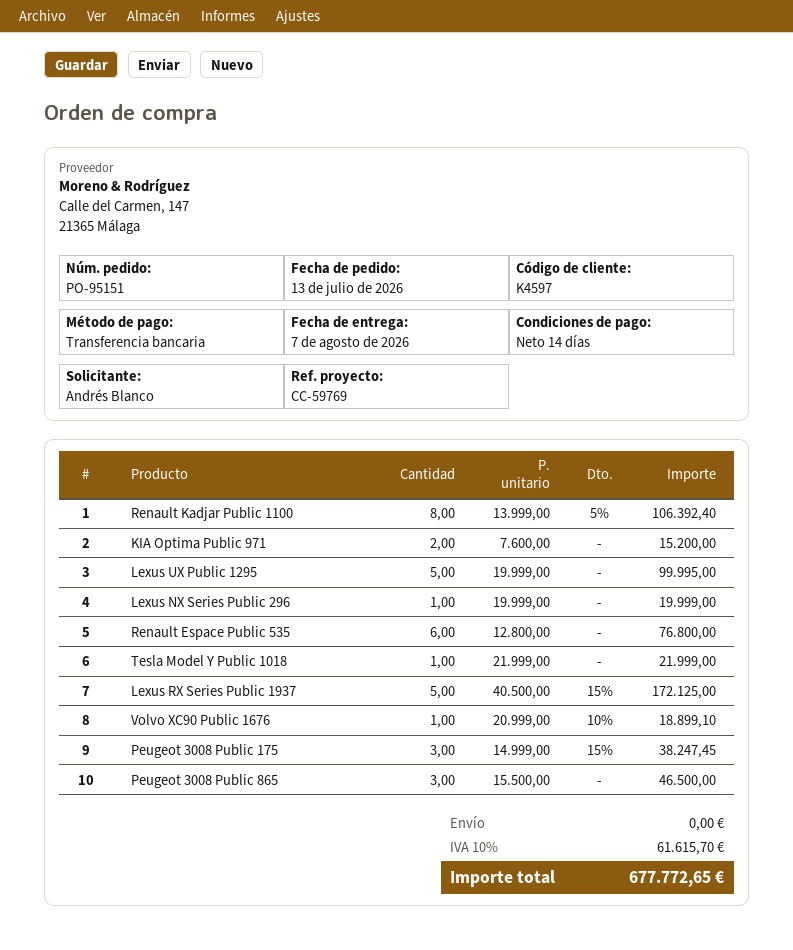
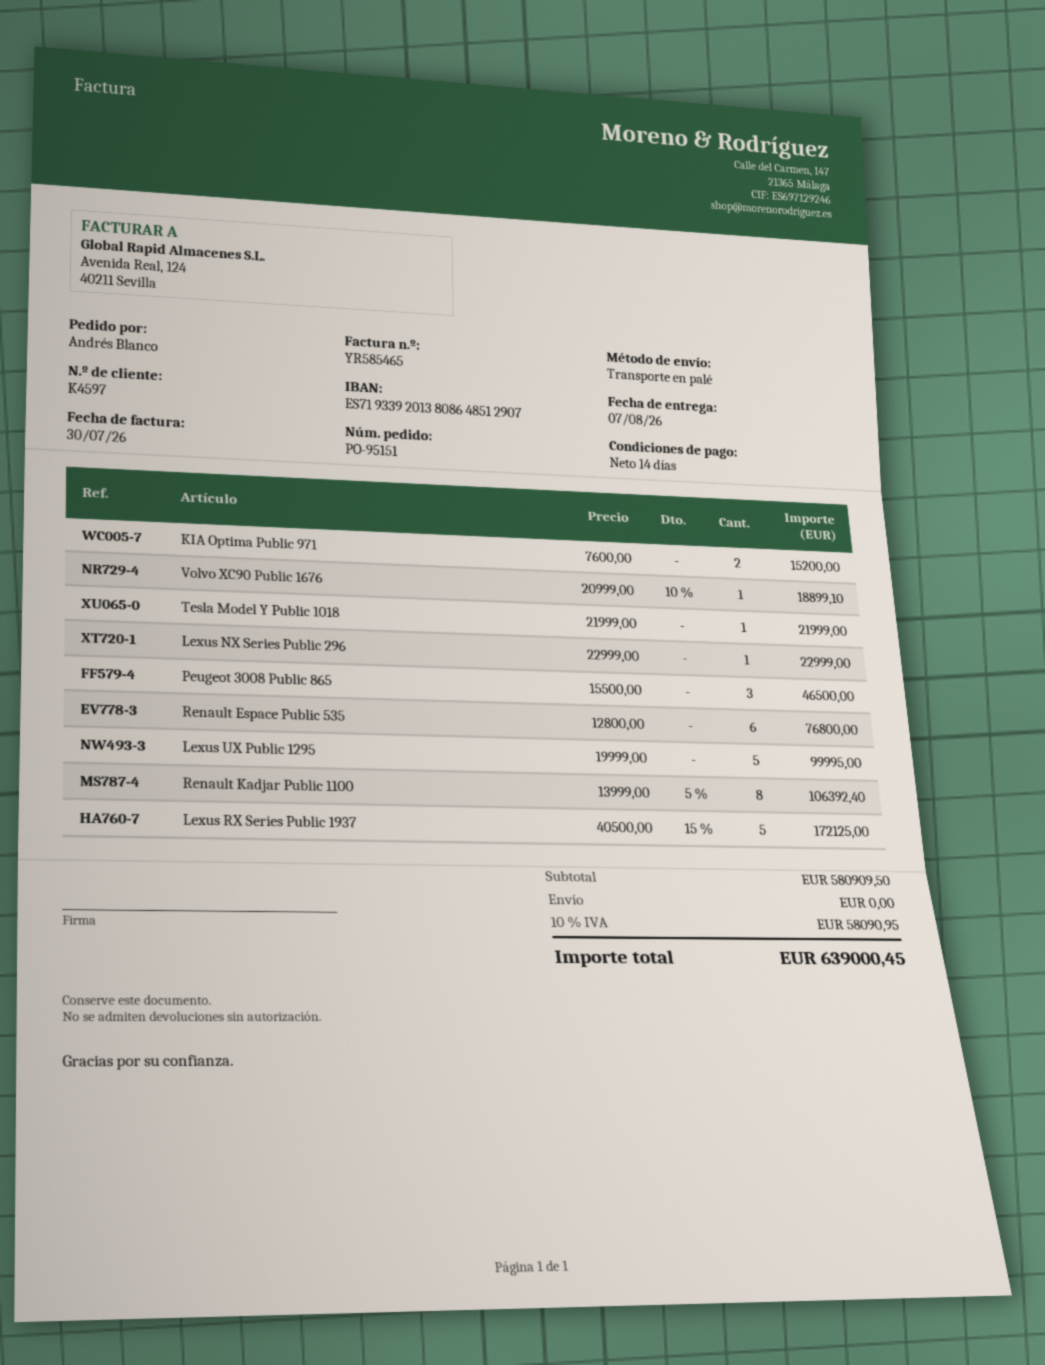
Lexus NX Series Public 296: 1 x 19999.00 = 19999.00 -> 1 x 22999.00 = 22999.00
Peugeot 3008 Public 175: 3 x 14999.00 - 15% = 38247.45 -> none
tax: 10% = 61615.70 -> 10% = 58090.95
total: 677772.65 -> 639000.45

